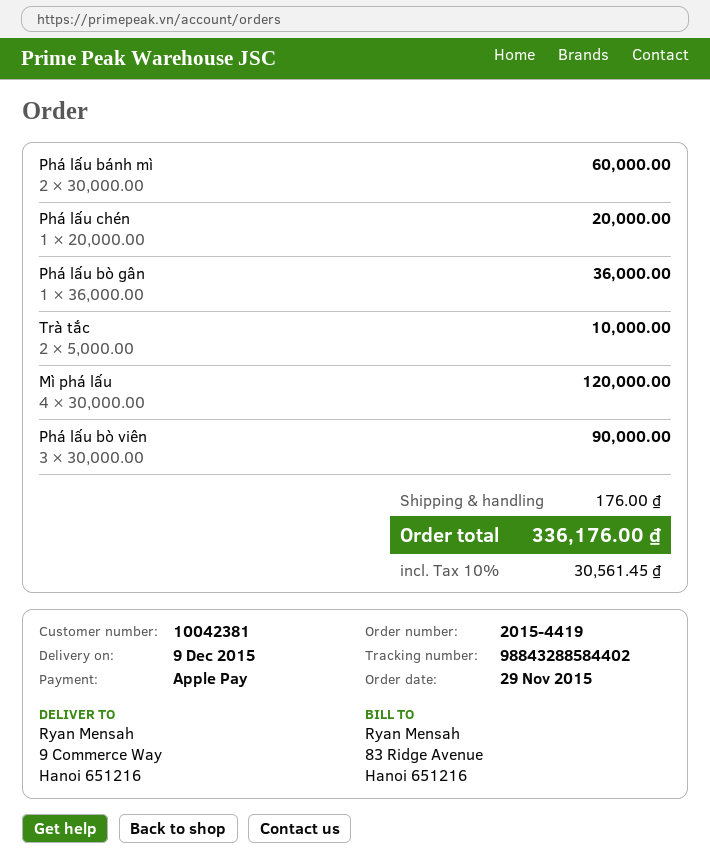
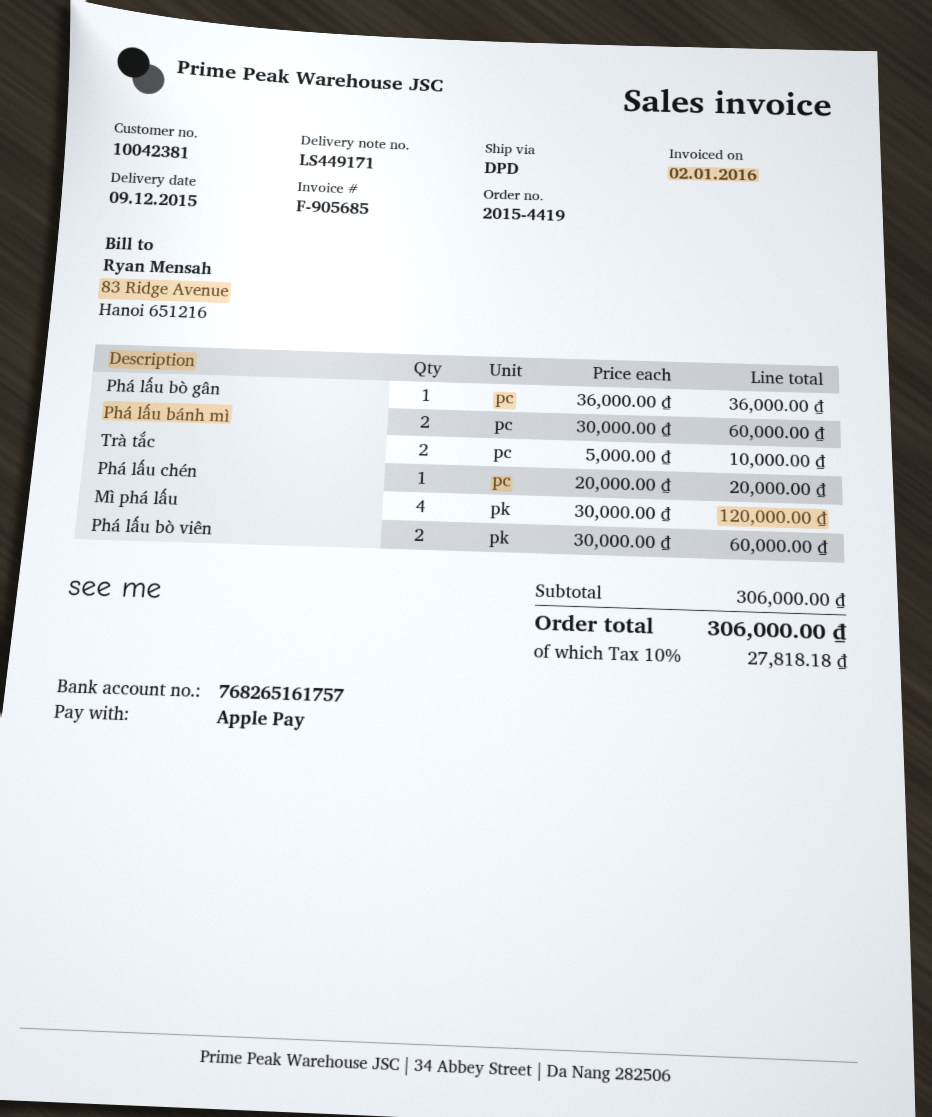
Phá lấu bò viên: 3 x 30000.00 = 90000.00 -> 2 x 30000.00 = 60000.00
shipping: 176.00 -> none
tax: 10% = 30561.45 -> 10% = 27818.18
total: 336176.00 -> 306000.00

